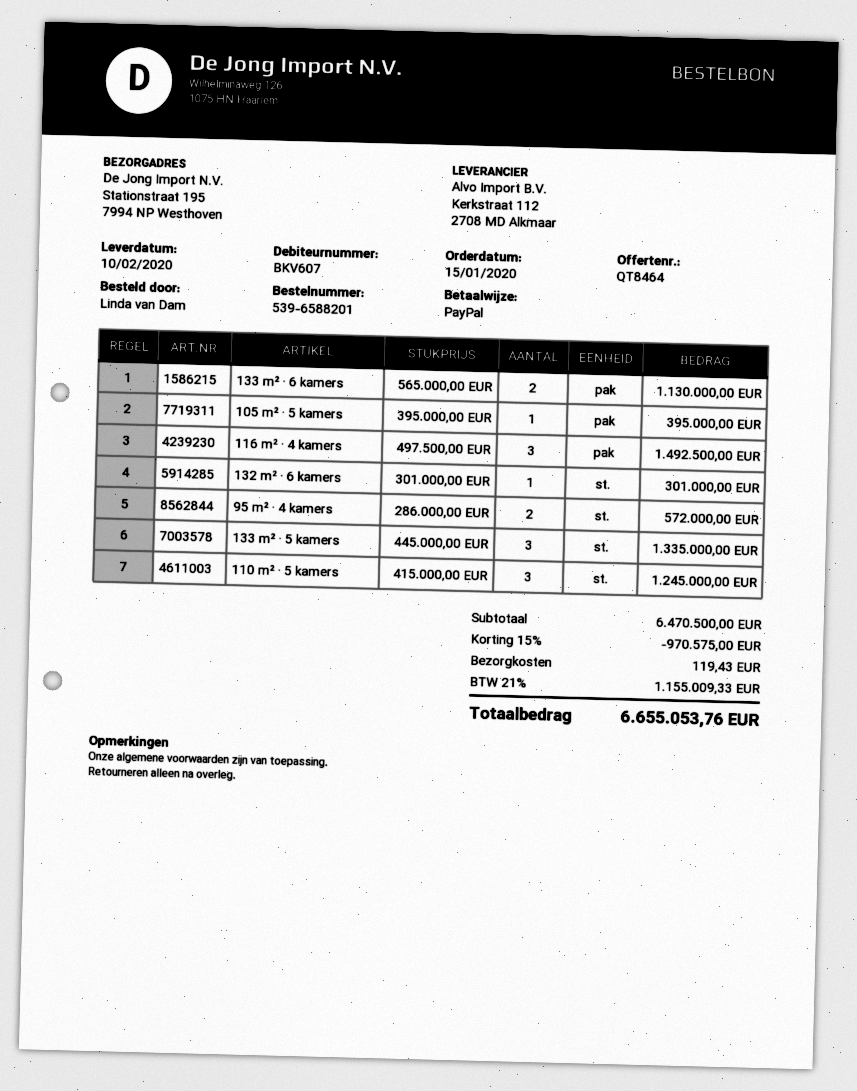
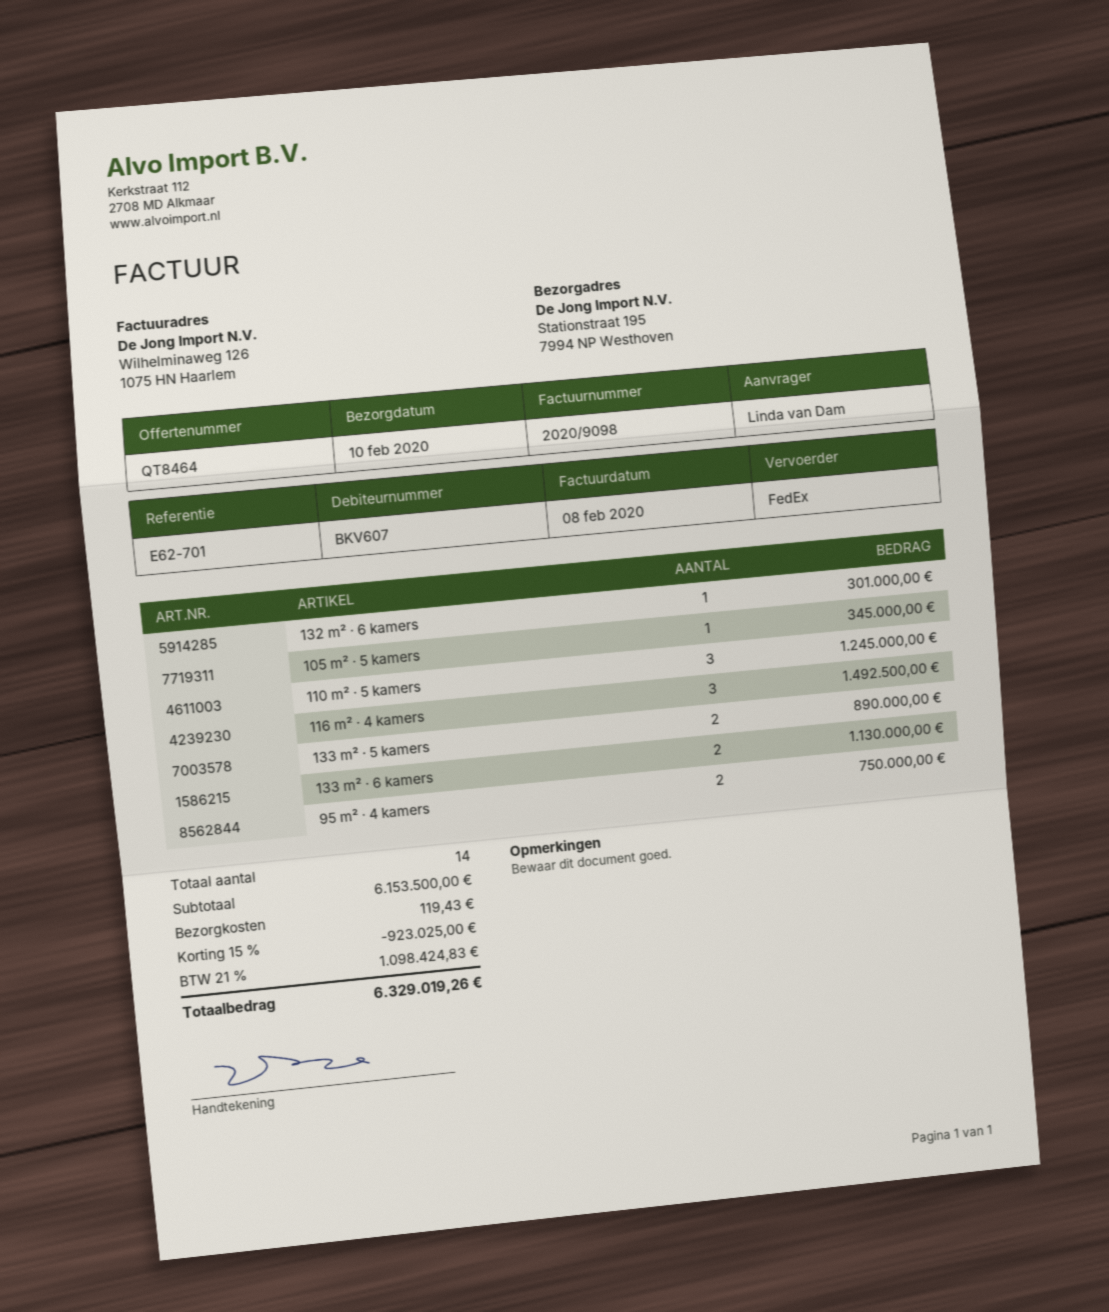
105 m² · 5 kamers: 1 for 395000.00 -> 1 for 345000.00
95 m² · 4 kamers: 2 for 572000.00 -> 2 for 750000.00
133 m² · 5 kamers: 3 for 1335000.00 -> 2 for 890000.00
subtotal: 6470500.00 -> 6153500.00
discount: 15% = 970575.00 -> 15% = 923025.00
tax: 21% = 1155009.33 -> 21% = 1098424.83
total: 6655053.76 -> 6329019.26

